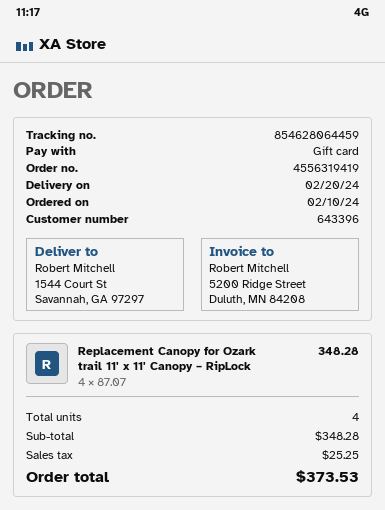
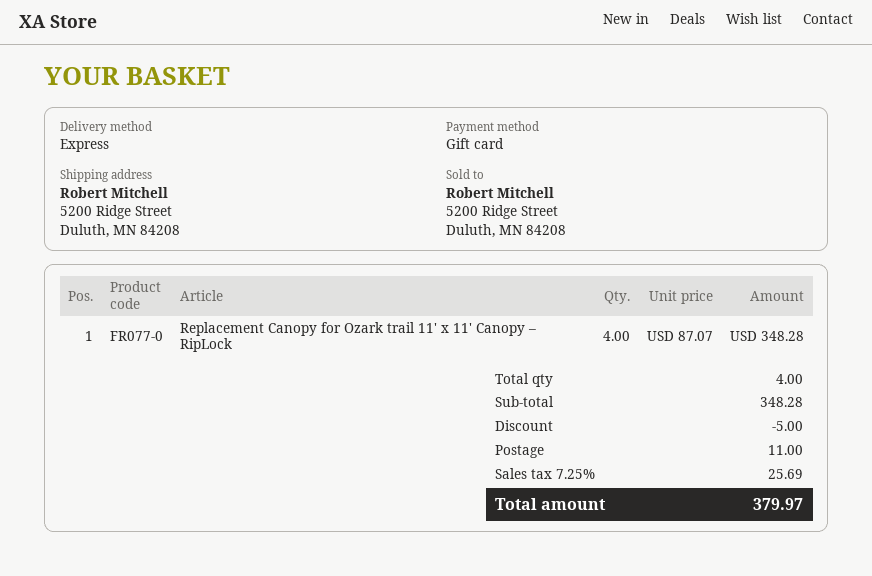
ship to: 1544 Court St, Savannah, GA 97297 -> 5200 Ridge Street, Duluth, MN 84208
discount: none -> 5.00
shipping: none -> 11.00
tax: 25.25 -> 25.69
total: 373.53 -> 379.97

